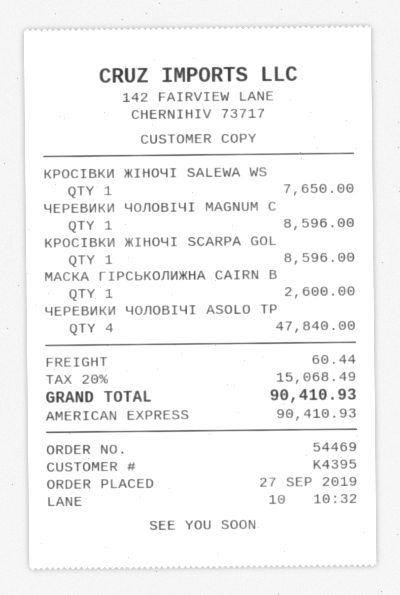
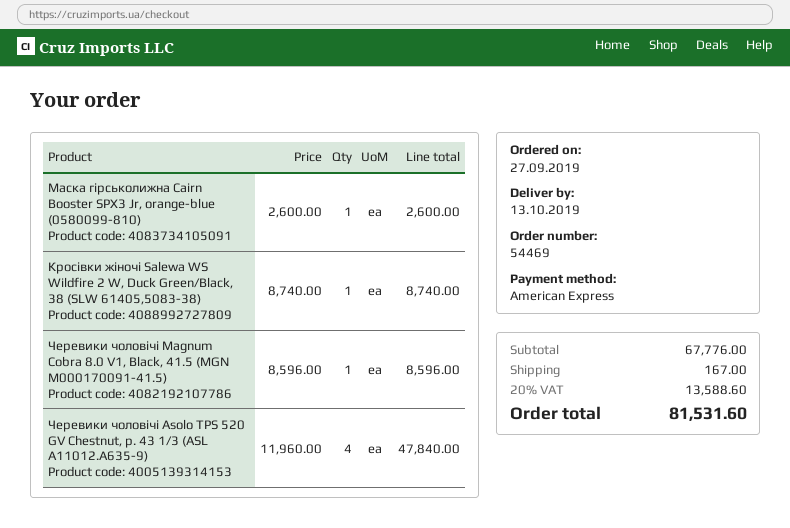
КРОСІВКИ ЖІНОЧІ SALEWA WS: 1 for 7650.00 -> 1 for 8740.00
КРОСІВКИ ЖІНОЧІ SCARPA GOL: 1 for 8596.00 -> none
shipping: 60.44 -> 167.00
tax: 20% = 15068.49 -> 20% = 13588.60
total: 90410.93 -> 81531.60

